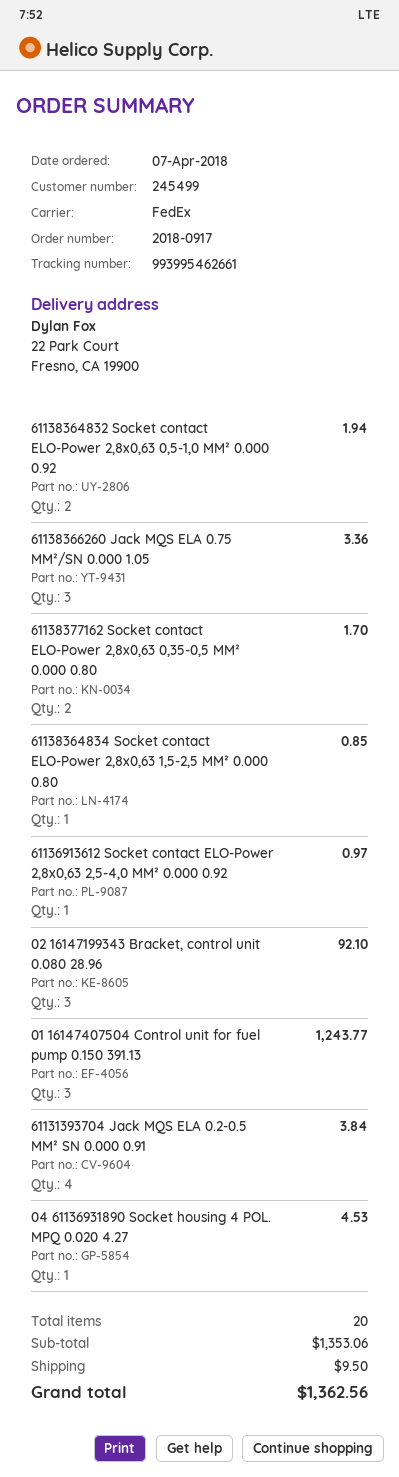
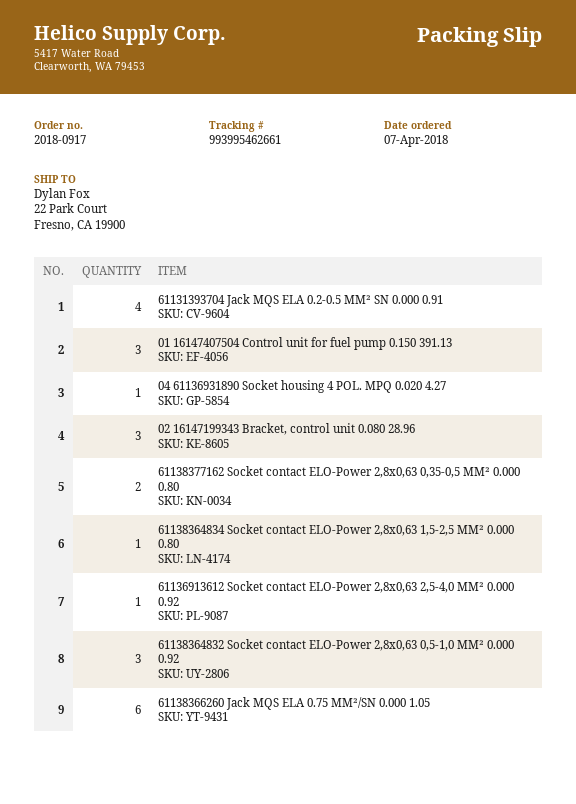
61138364832 Socket contact ELO-Power 2,8x0,63 0,5-1,0 MM² 0.000 0.92: 2 -> 3
61138366260 Jack MQS ELA 0.75 MM²/SN 0.000 1.05: 3 -> 6

